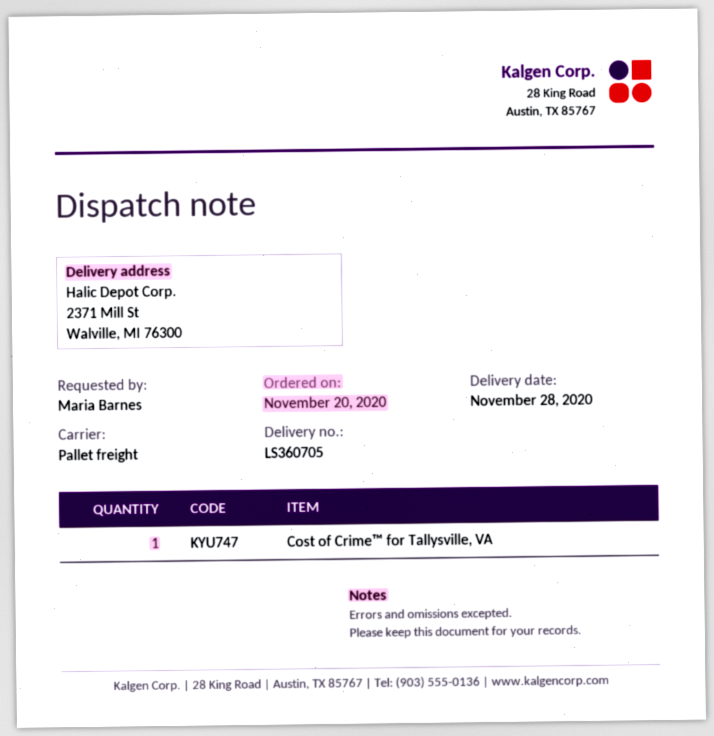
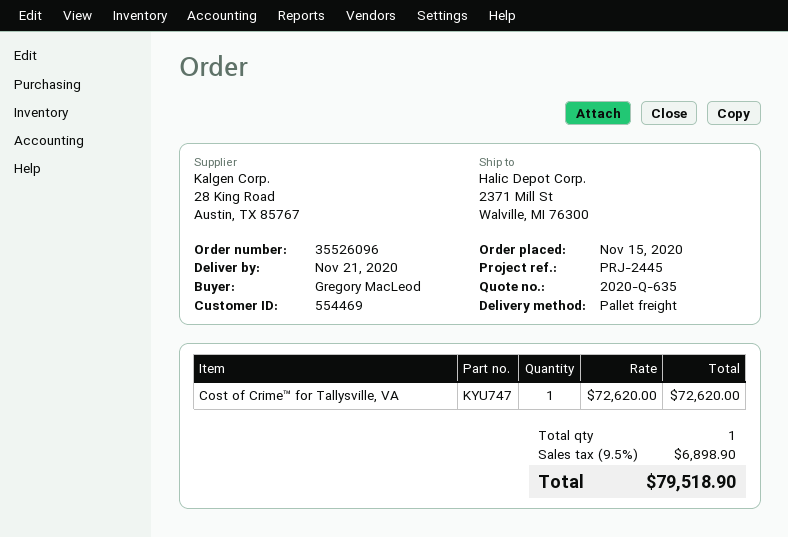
order date: 2020-11-20 -> 2020-11-15
delivery date: 2020-11-28 -> 2020-11-21
ordered by: Maria Barnes -> Gregory MacLeod

